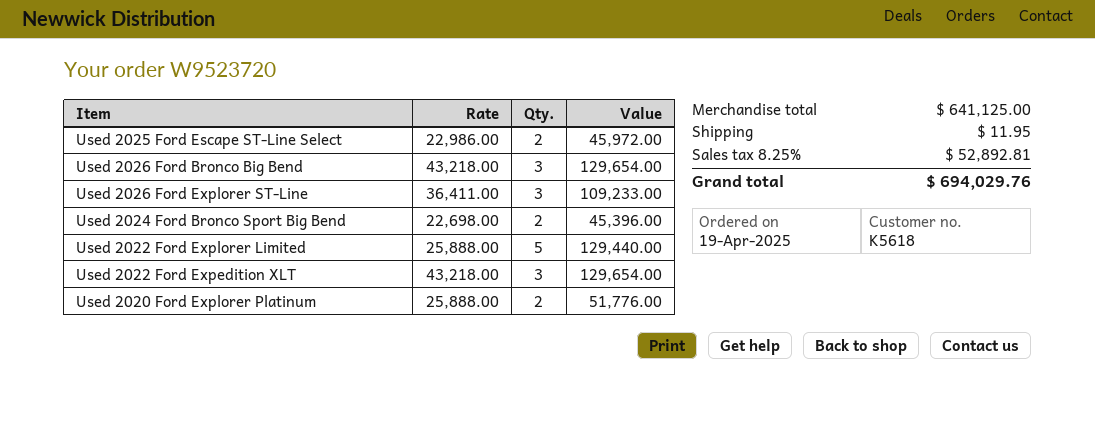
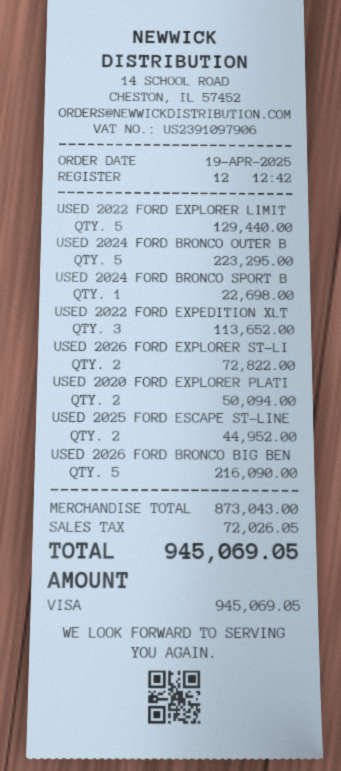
Used 2025 Ford Escape ST-Line Select: 2 for 45972.00 -> 2 for 44952.00
Used 2026 Ford Bronco Big Bend: 3 for 129654.00 -> 5 for 216090.00
Used 2026 Ford Explorer ST-Line: 3 for 109233.00 -> 2 for 72822.00
Used 2024 Ford Bronco Sport Big Bend: 2 for 45396.00 -> 1 for 22698.00
Used 2022 Ford Expedition XLT: 3 for 129654.00 -> 3 for 113652.00
Used 2020 Ford Explorer Platinum: 2 for 51776.00 -> 2 for 50094.00
USED 2024 FORD BRONCO OUTER B: none -> 5 for 223295.00
subtotal: 641125.00 -> 873043.00
shipping: 11.95 -> none
tax: 52892.81 -> 72026.05
total: 694029.76 -> 945069.05

